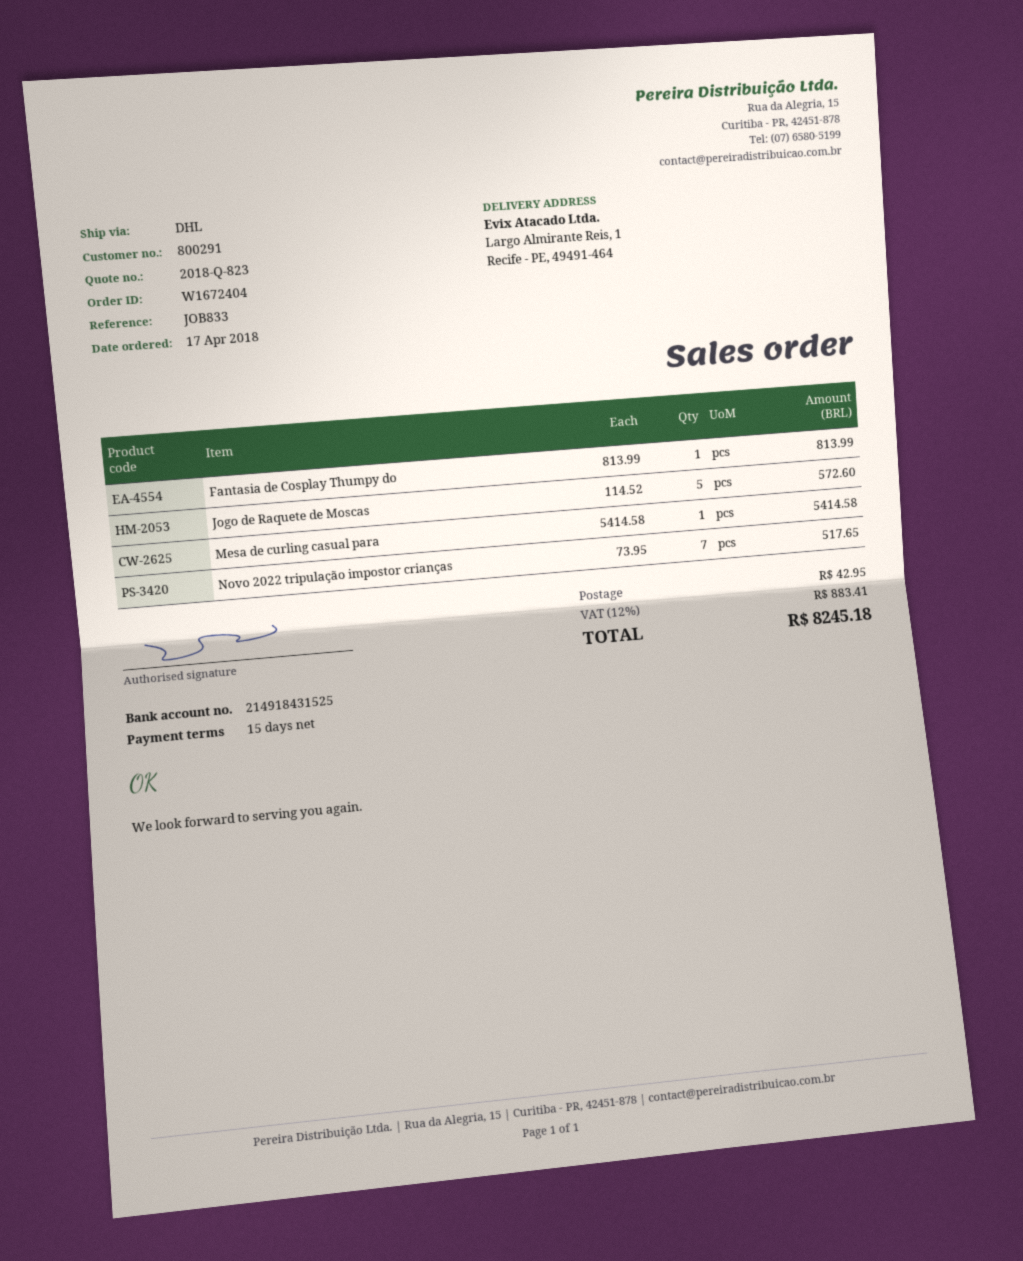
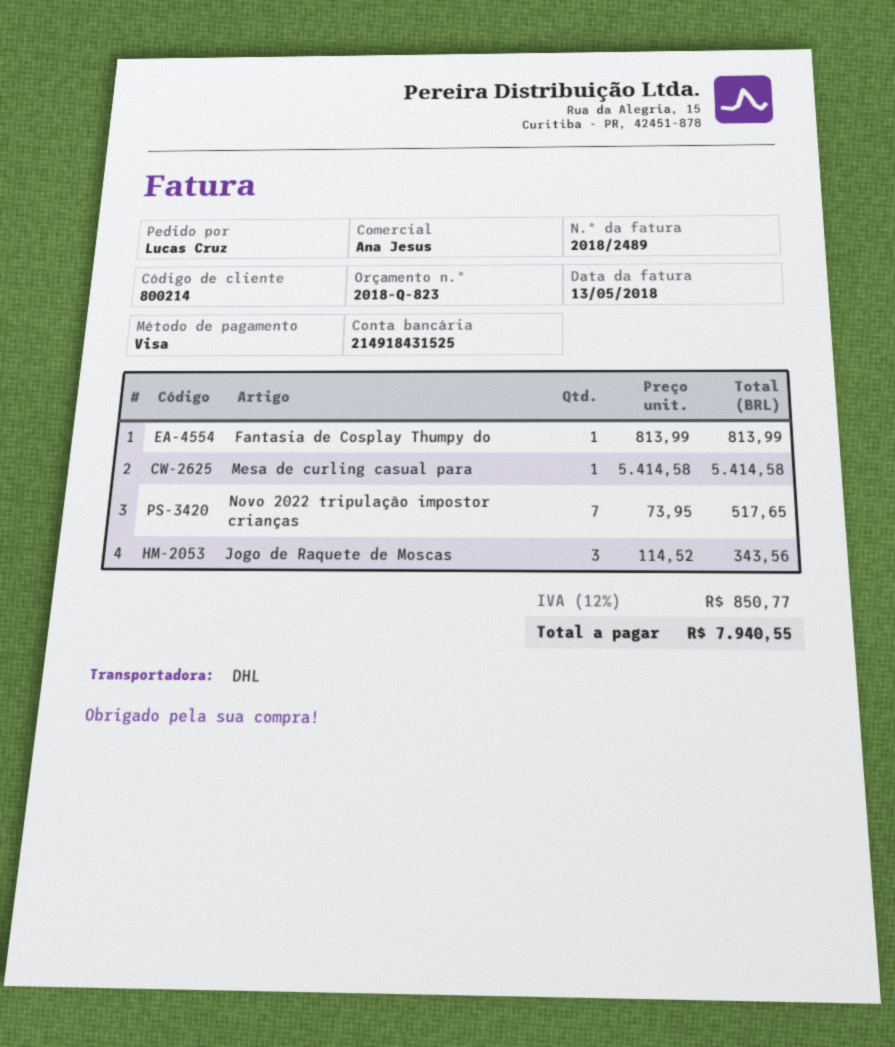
customer number: 800291 -> 800214
Jogo de Raquete de Moscas: 5 x 114.52 = 572.60 -> 3 x 114.52 = 343.56
shipping: 42.95 -> none
tax: 12% = 883.41 -> 12% = 850.77
total: 8245.18 -> 7940.55

